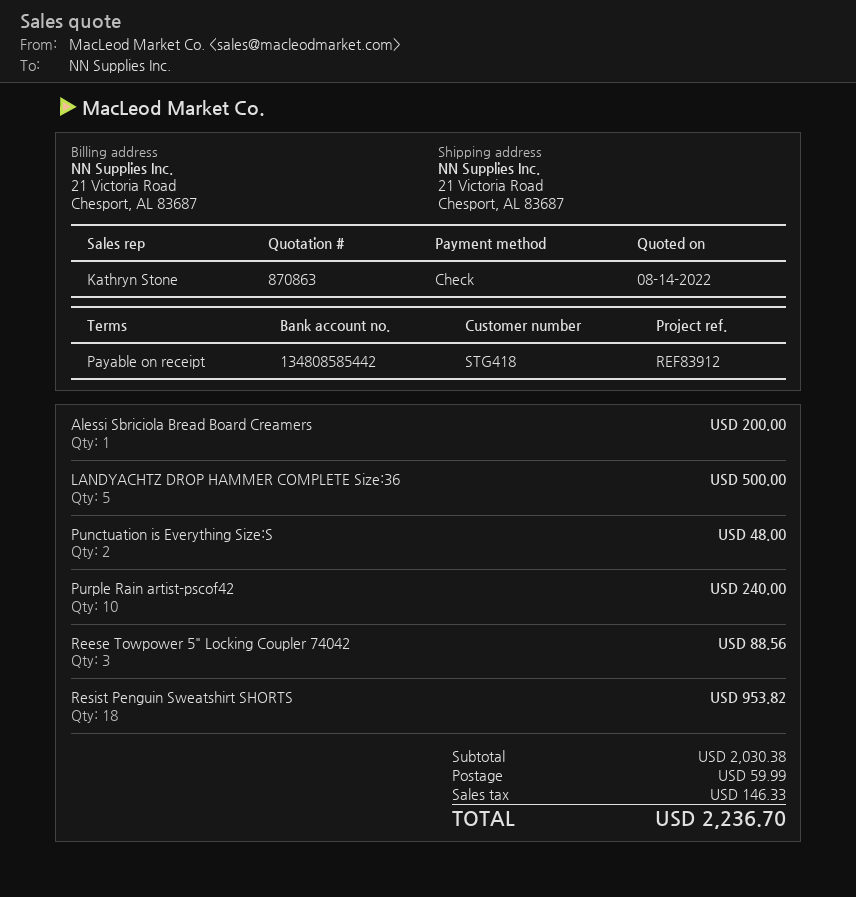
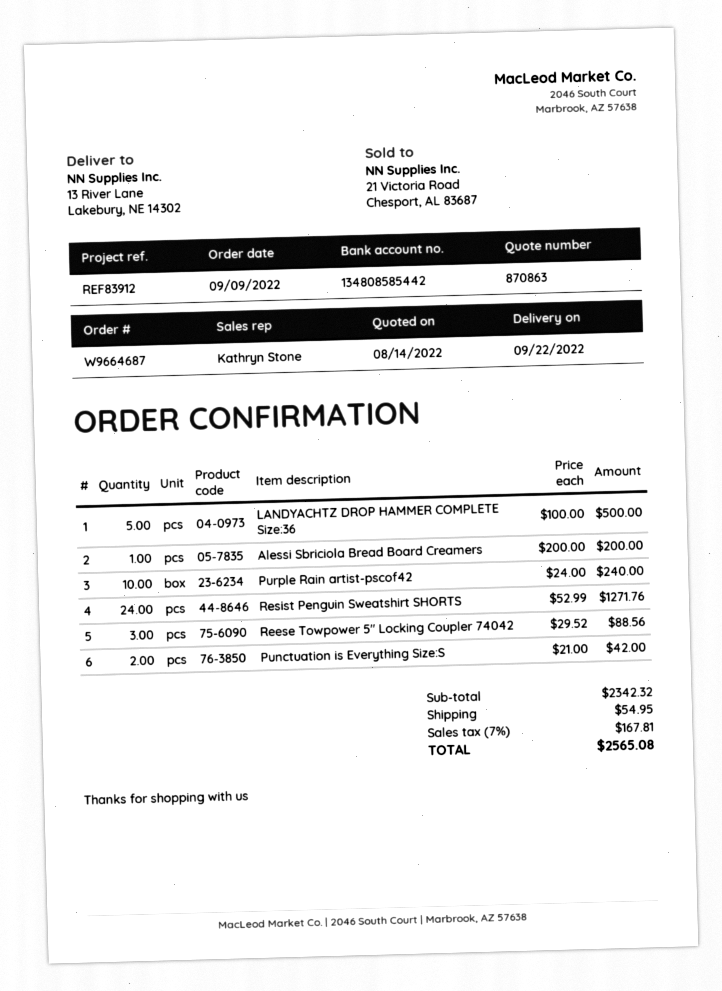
ship to: 21 Victoria Road, Chesport, AL 83687 -> 13 River Lane, Lakebury, NE 14302
Punctuation is Everything Size:S: 2 for 48.00 -> 2 for 42.00
Resist Penguin Sweatshirt SHORTS: 18 for 953.82 -> 24 for 1271.76
subtotal: 2030.38 -> 2342.32
shipping: 59.99 -> 54.95
tax: 146.33 -> 167.81
total: 2236.70 -> 2565.08

